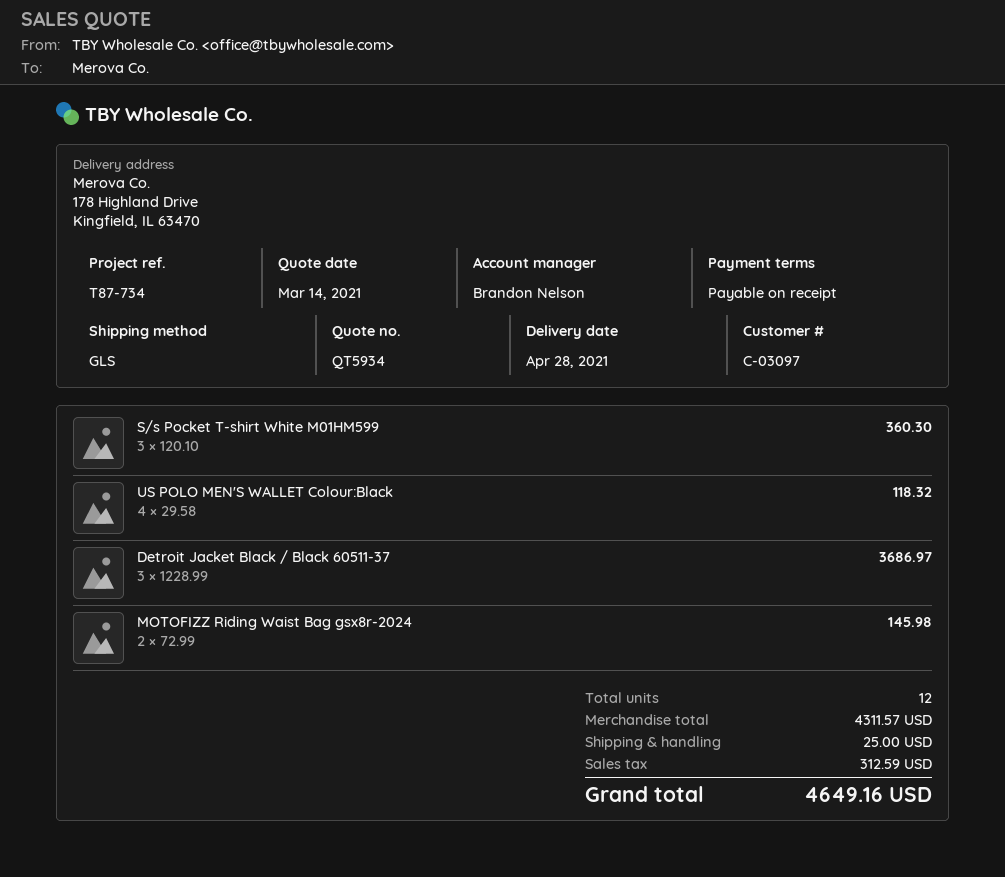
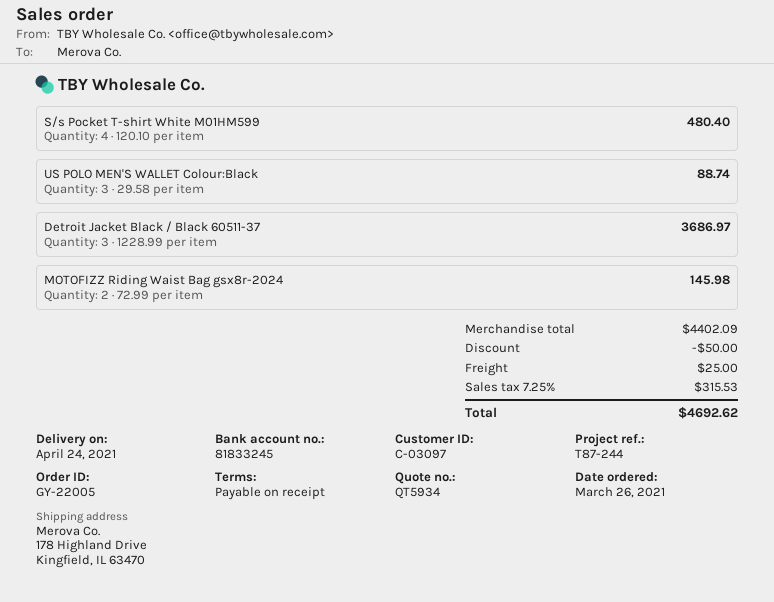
delivery date: 2021-04-28 -> 2021-04-24
reference: T87-734 -> T87-244
S/s Pocket T-shirt White M01HM599: 3 x 120.10 = 360.30 -> 4 x 120.10 = 480.40
US POLO MEN'S WALLET Colour:Black: 4 x 29.58 = 118.32 -> 3 x 29.58 = 88.74
subtotal: 4311.57 -> 4402.09
discount: none -> 50.00
tax: 312.59 -> 315.53
total: 4649.16 -> 4692.62

